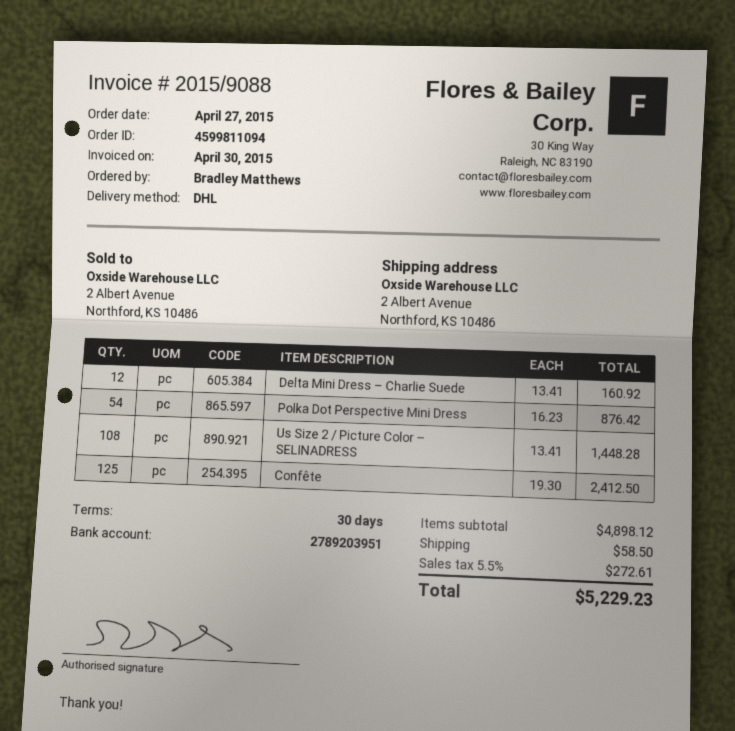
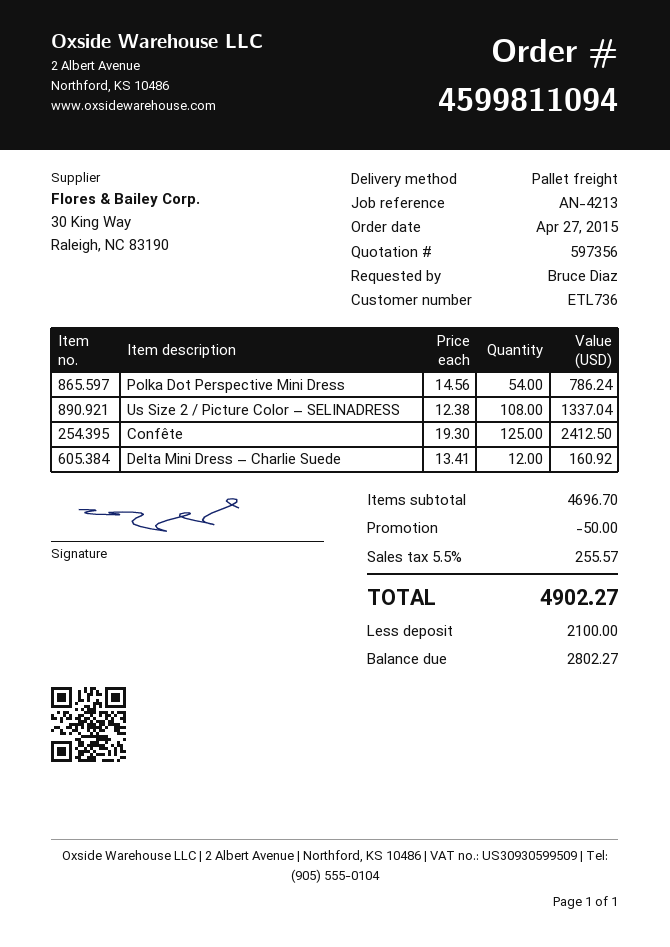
ordered by: Bradley Matthews -> Bruce Diaz
shipping method: DHL -> pallet freight
Polka Dot Perspective Mini Dress: 54 x 16.23 = 876.42 -> 54 x 14.56 = 786.24
Us Size 2 / Picture Color – SELINADRESS: 108 x 13.41 = 1448.28 -> 108 x 12.38 = 1337.04
subtotal: 4898.12 -> 4696.70
discount: none -> 50.00
shipping: 58.50 -> none
tax: 5.5% = 272.61 -> 5.5% = 255.57
total: 5229.23 -> 4902.27

